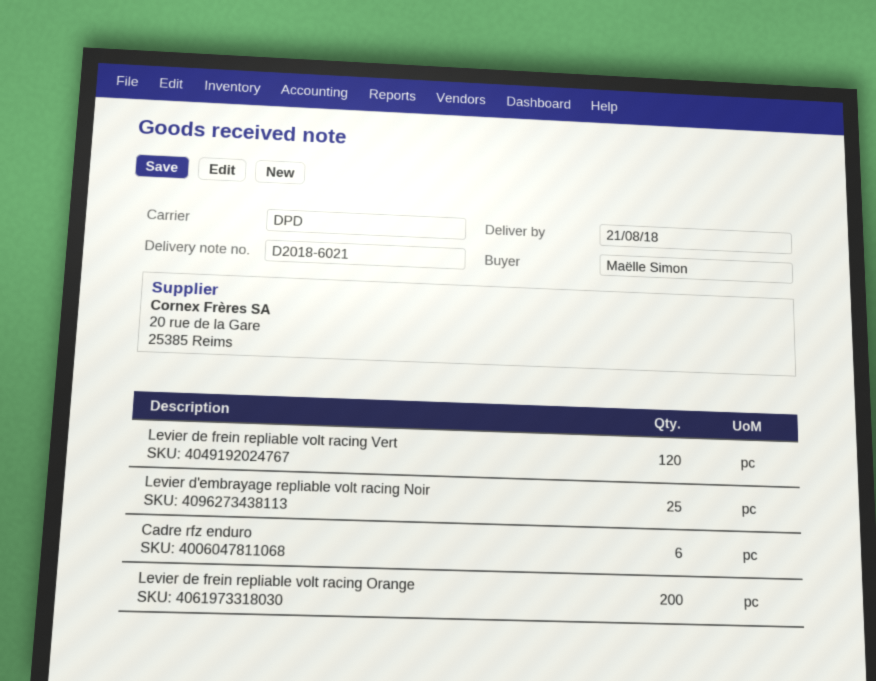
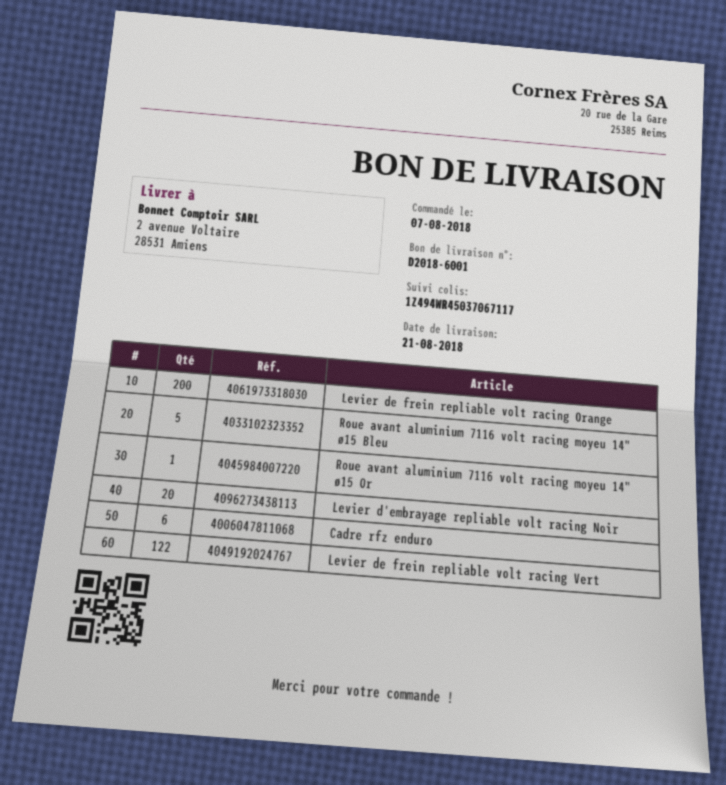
delivery note number: D2018-6021 -> D2018-6001
Levier de frein repliable volt racing Vert: 120 -> 122
Levier d'embrayage repliable volt racing Noir: 25 -> 20
Roue avant aluminium 7116 volt racing moyeu 14" ø15 Bleu: none -> 5
Roue avant aluminium 7116 volt racing moyeu 14" ø15 Or: none -> 1

